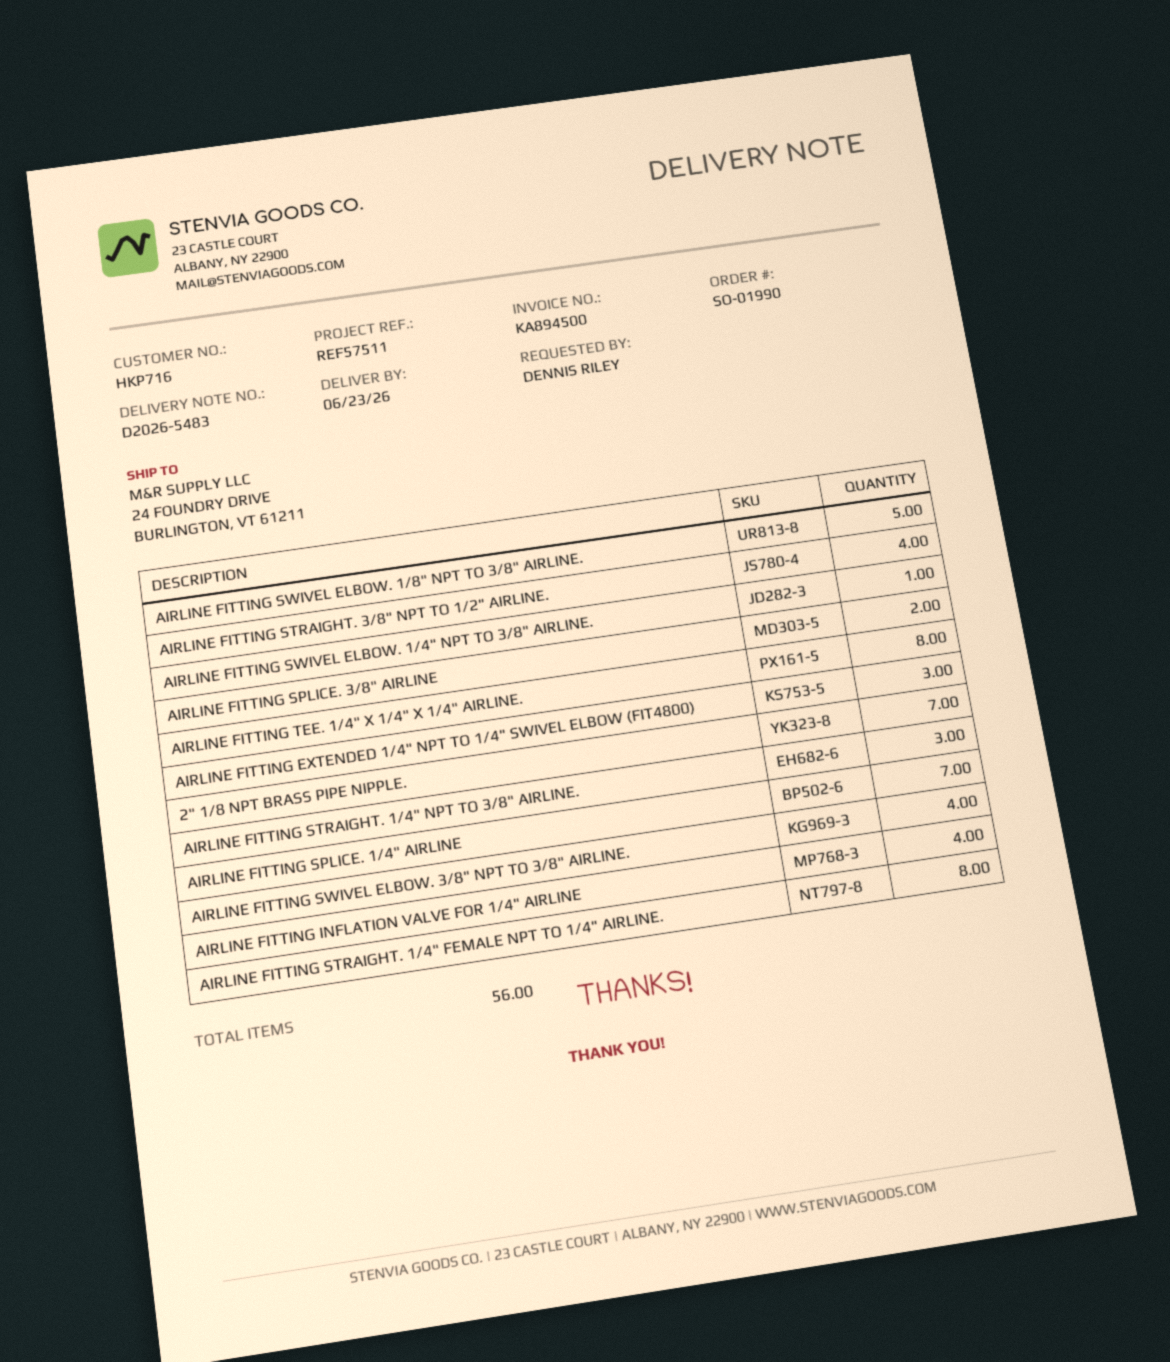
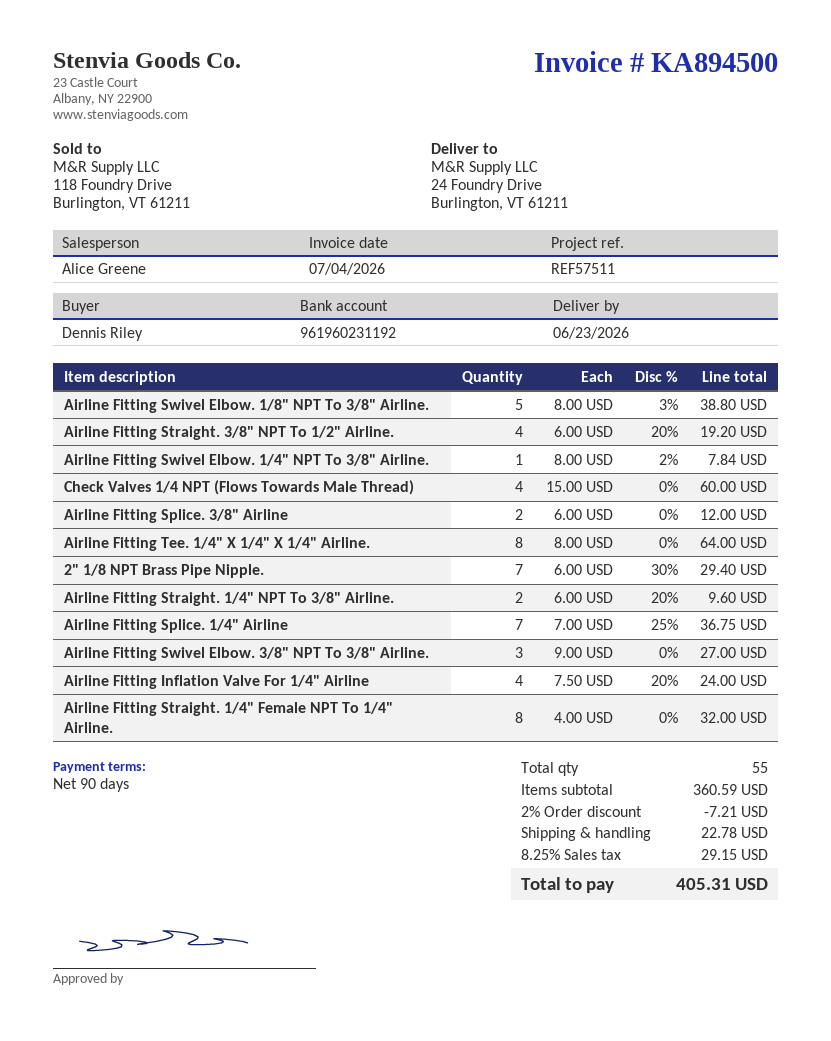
AIRLINE FITTING EXTENDED 1/4" NPT TO 1/4" SWIVEL ELBOW (FIT4800): 3 -> none
AIRLINE FITTING STRAIGHT. 1/4" NPT TO 3/8" AIRLINE.: 3 -> 2
AIRLINE FITTING SWIVEL ELBOW. 3/8" NPT TO 3/8" AIRLINE.: 4 -> 3
Check Valves 1/4 NPT (Flows Towards Male Thread): none -> 4
total quantity: 56 -> 55

